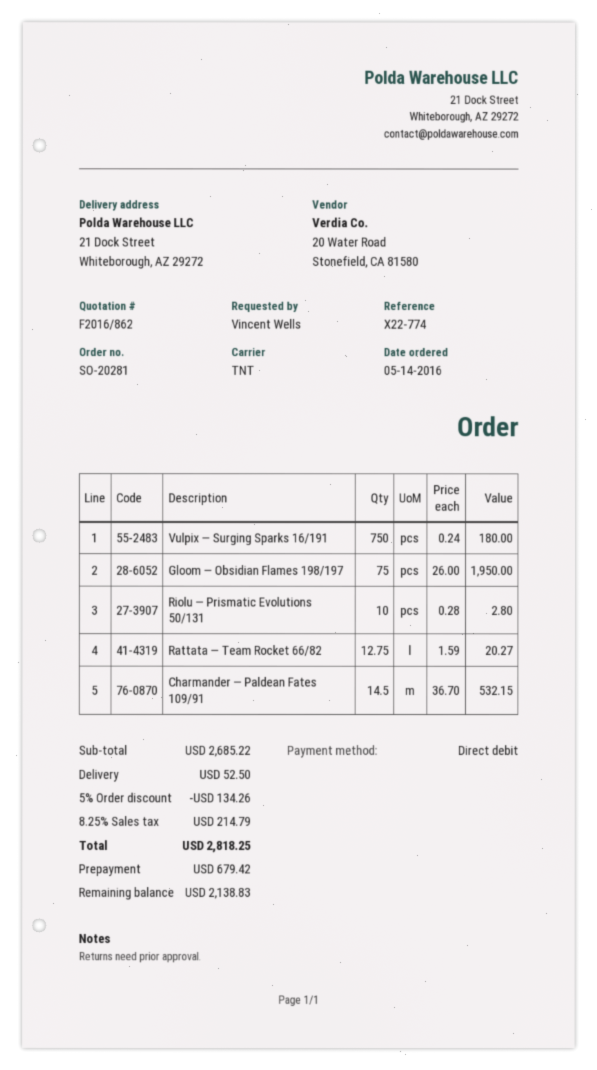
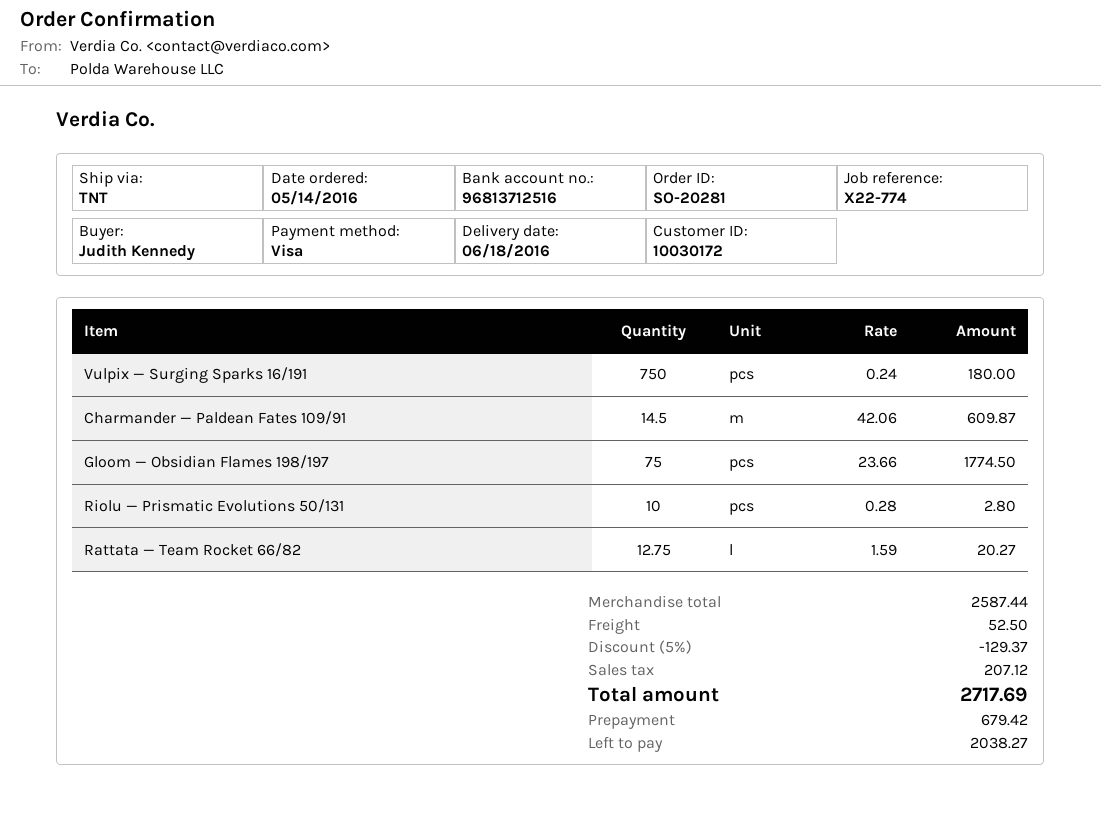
ordered by: Vincent Wells -> Judith Kennedy
payment method: direct debit -> Visa
Gloom — Obsidian Flames 198/197: 75 x 26.00 = 1950.00 -> 75 x 23.66 = 1774.50
Charmander — Paldean Fates 109/91: 14.5 x 36.70 = 532.15 -> 14.5 x 42.06 = 609.87
subtotal: 2685.22 -> 2587.44
discount: 5% = 134.26 -> 5% = 129.37
tax: 214.79 -> 207.12
total: 2818.25 -> 2717.69
balance: 2138.83 -> 2038.27

